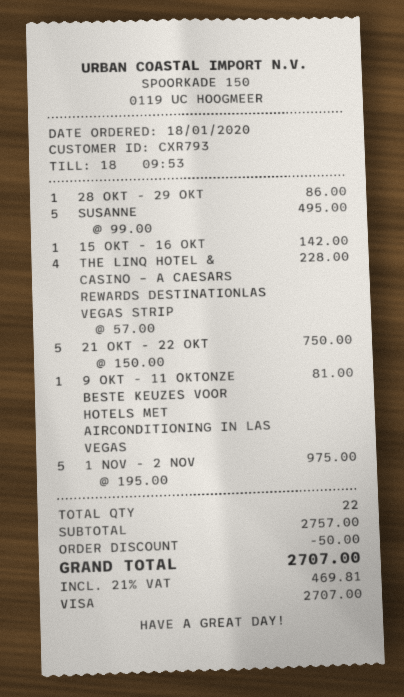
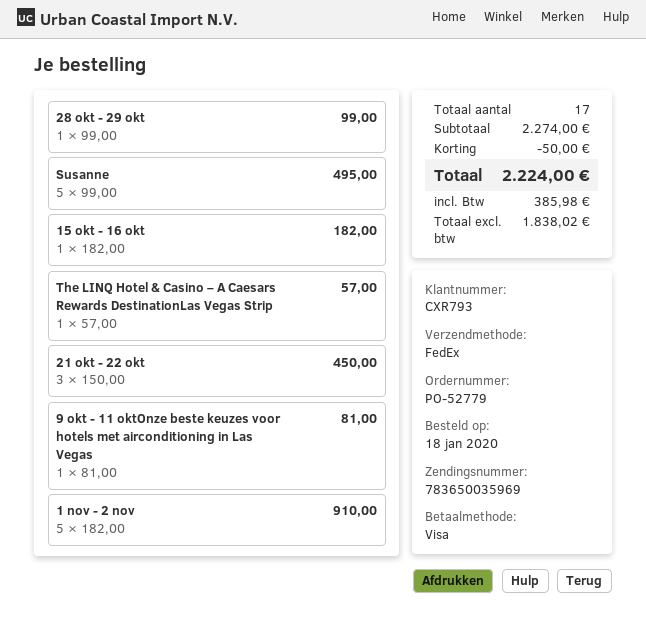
28 OKT - 29 OKT: 1 x 86.00 = 86.00 -> 1 x 99.00 = 99.00
15 OKT - 16 OKT: 1 x 142.00 = 142.00 -> 1 x 182.00 = 182.00
THE LINQ HOTEL & CASINO – A CAESARS REWARDS DESTINATIONLAS VEGAS STRIP: 4 x 57.00 = 228.00 -> 1 x 57.00 = 57.00
21 OKT - 22 OKT: 5 x 150.00 = 750.00 -> 3 x 150.00 = 450.00
1 NOV - 2 NOV: 5 x 195.00 = 975.00 -> 5 x 182.00 = 910.00
total quantity: 22 -> 17
subtotal: 2757.00 -> 2274.00
tax: 469.81 -> 385.98
total: 2707.00 -> 2224.00

